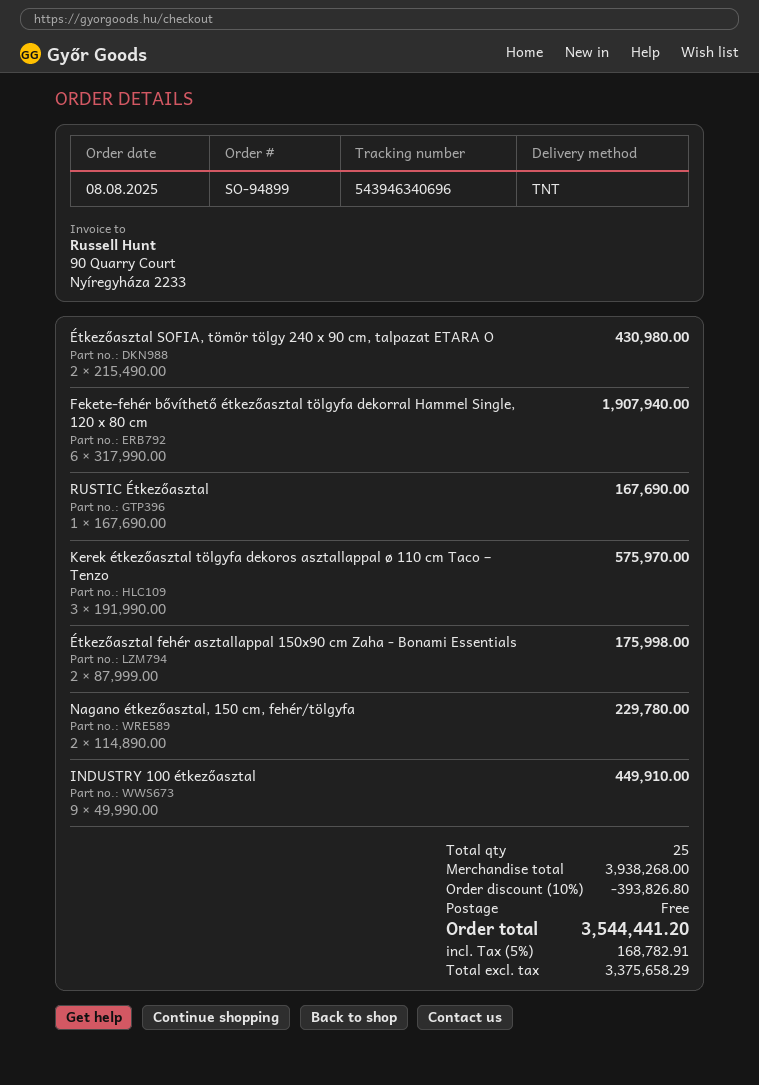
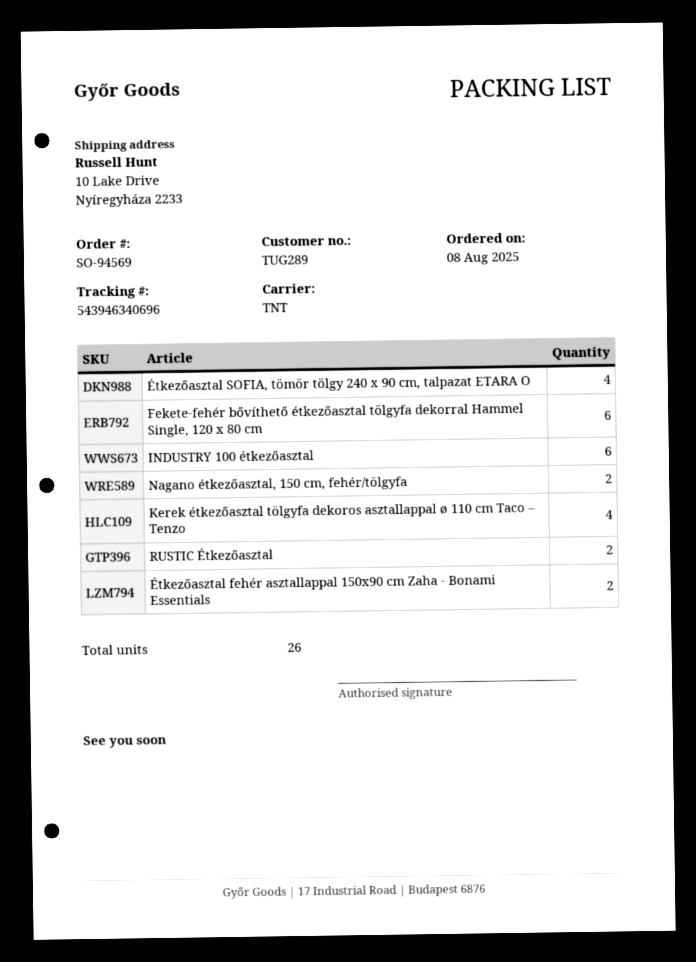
order number: SO-94899 -> SO-94569
Étkezőasztal SOFIA, tömör tölgy 240 x 90 cm, talpazat ETARA O: 2 -> 4
RUSTIC Étkezőasztal: 1 -> 2
Kerek étkezőasztal tölgyfa dekoros asztallappal ø 110 cm Taco – Tenzo: 3 -> 4
INDUSTRY 100 étkezőasztal: 9 -> 6
total quantity: 25 -> 26

